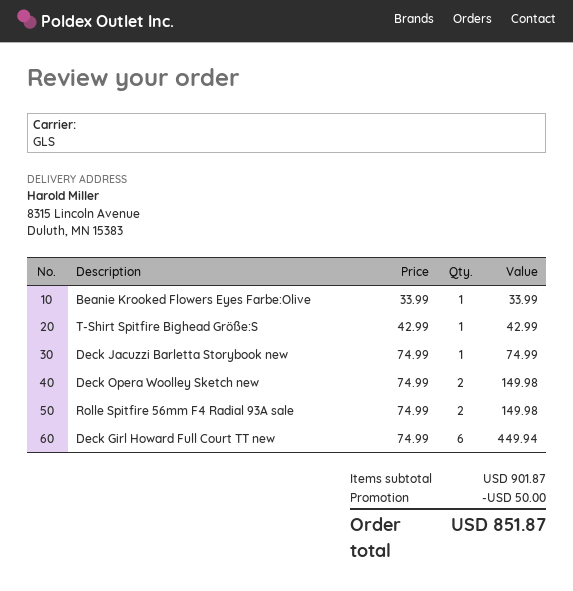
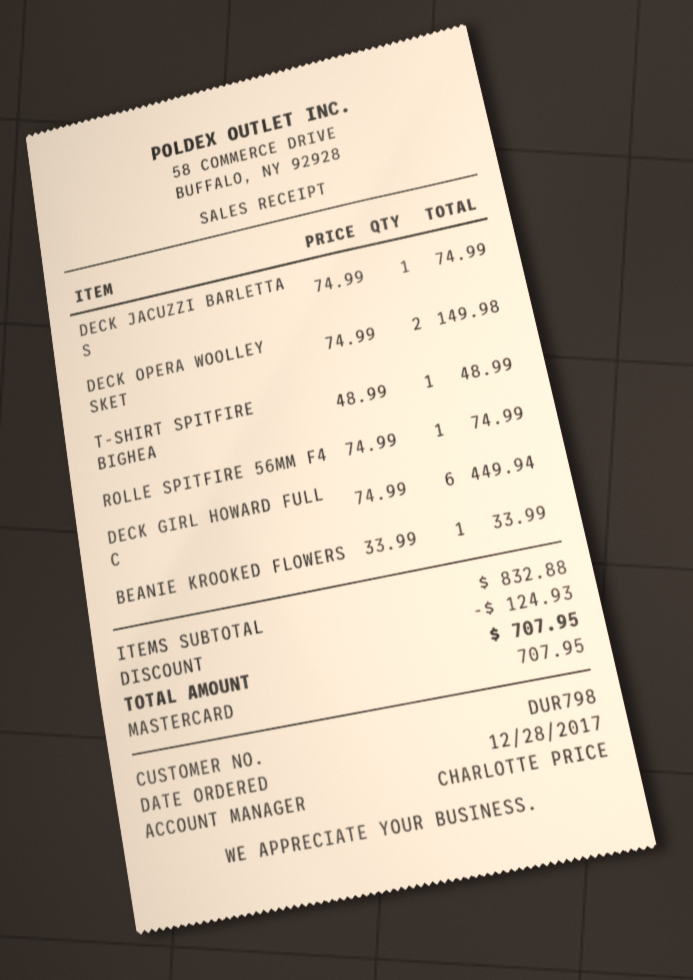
T-Shirt Spitfire Bighead Größe:S: 1 x 42.99 = 42.99 -> 1 x 48.99 = 48.99
Rolle Spitfire 56mm F4 Radial 93A sale: 2 x 74.99 = 149.98 -> 1 x 74.99 = 74.99
subtotal: 901.87 -> 832.88
discount: 50.00 -> 124.93
total: 851.87 -> 707.95

